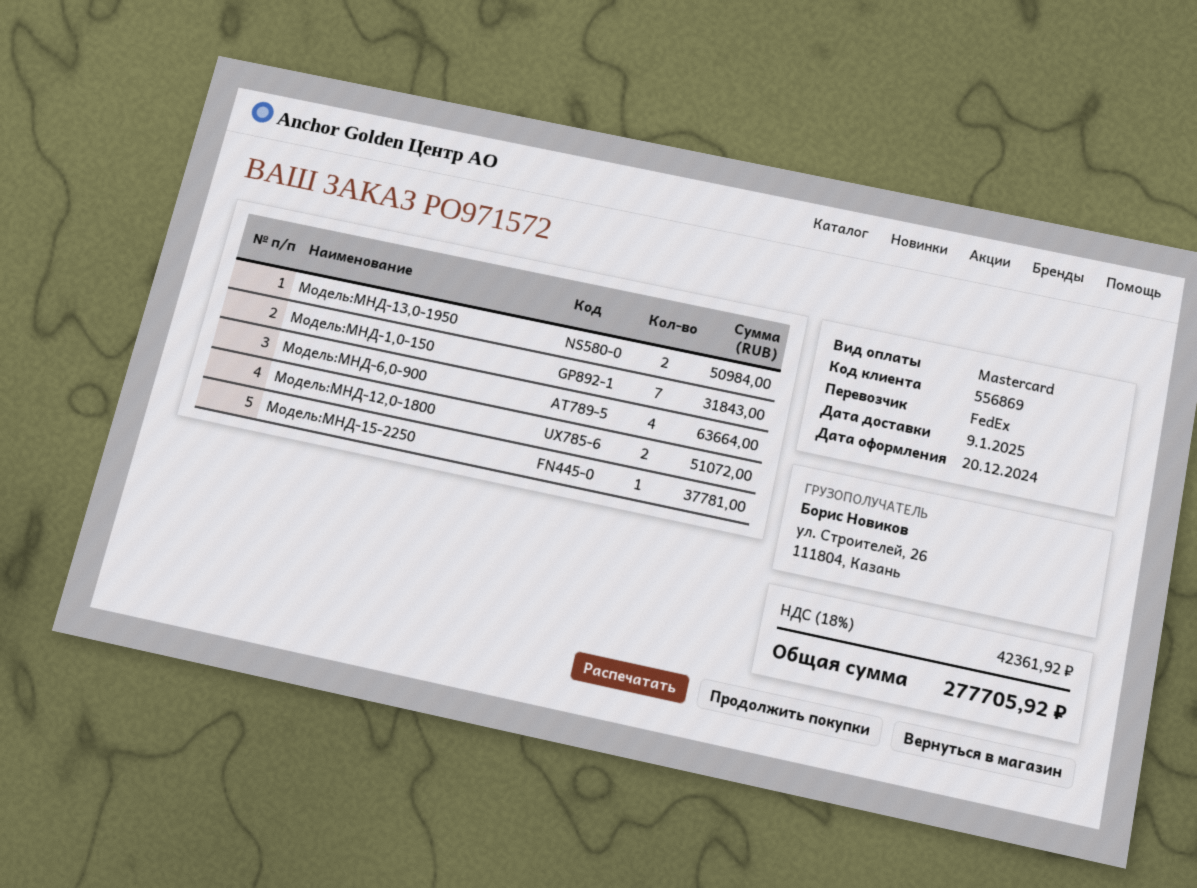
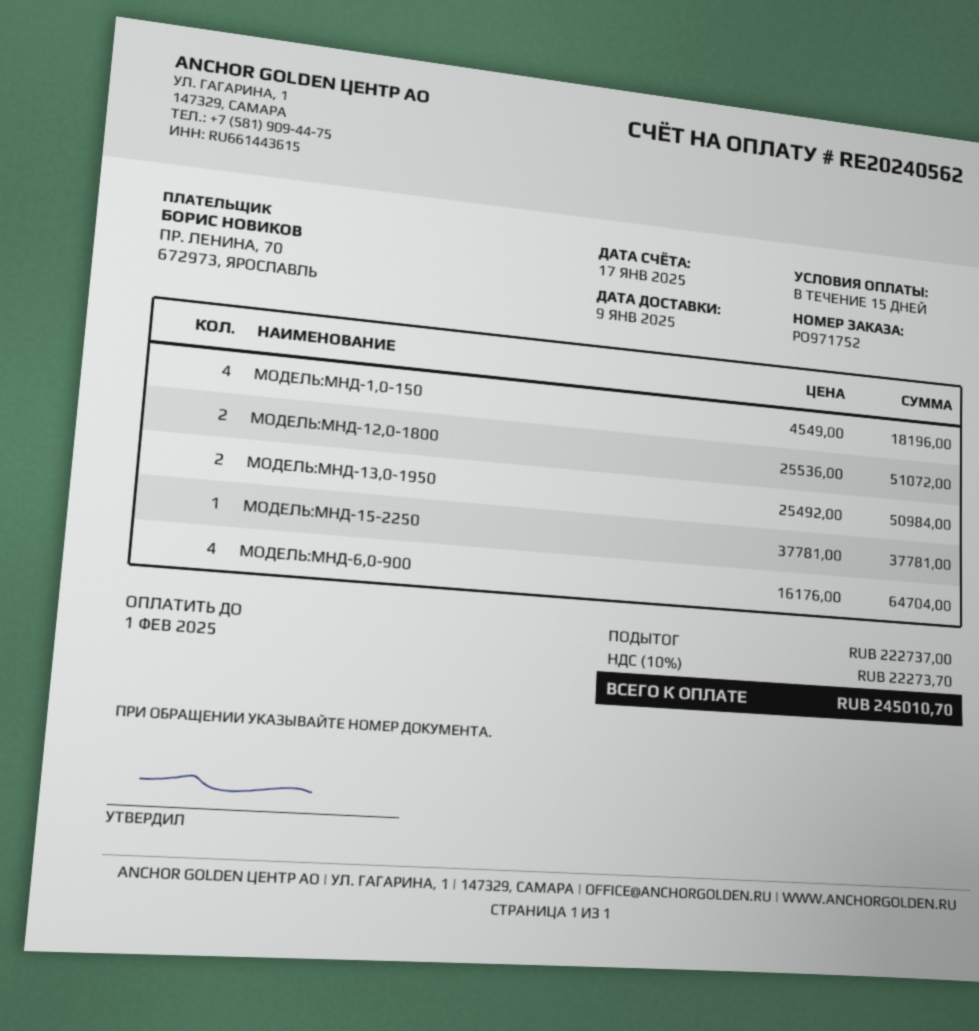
order number: PO971572 -> PO971752
Модель:МНД-1,0-150: 7 for 31843.00 -> 4 for 18196.00
Модель:МНД-6,0-900: 4 for 63664.00 -> 4 for 64704.00
tax: 18% = 42361.92 -> 10% = 22273.70
total: 277705.92 -> 245010.70

